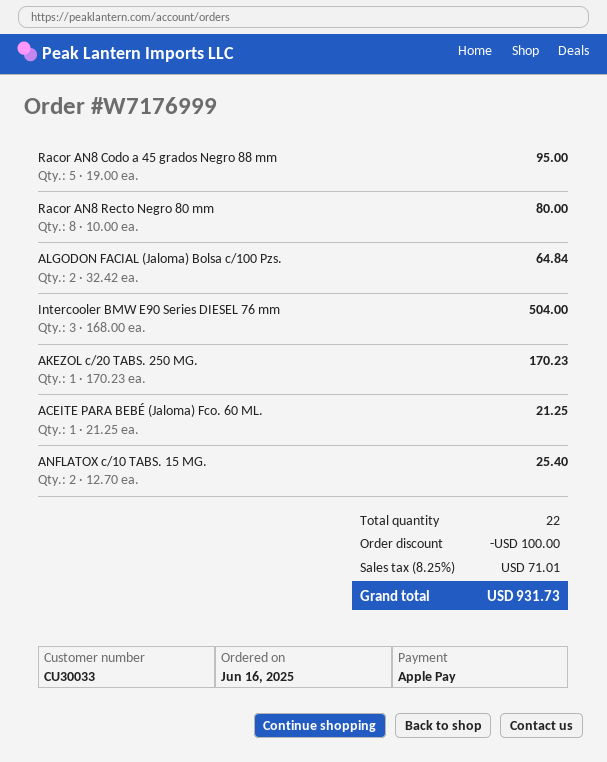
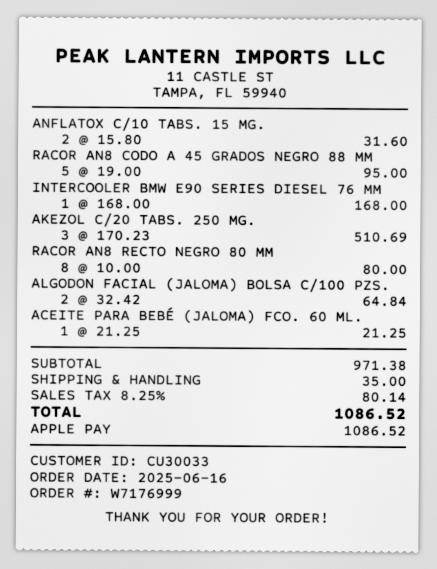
Intercooler BMW E90 Series DIESEL 76 mm: 3 x 168.00 = 504.00 -> 1 x 168.00 = 168.00
AKEZOL c/20 TABS. 250 MG.: 1 x 170.23 = 170.23 -> 3 x 170.23 = 510.69
ANFLATOX c/10 TABS. 15 MG.: 2 x 12.70 = 25.40 -> 2 x 15.80 = 31.60
discount: 100.00 -> none
shipping: none -> 35.00
tax: 8.25% = 71.01 -> 8.25% = 80.14
total: 931.73 -> 1086.52

